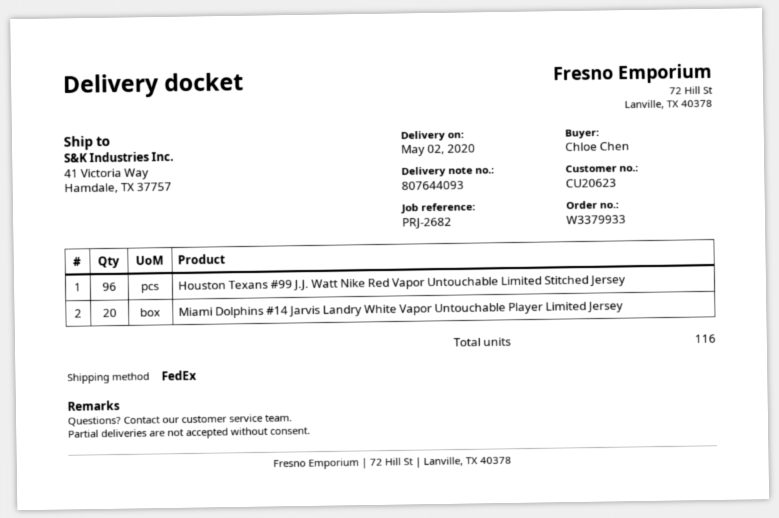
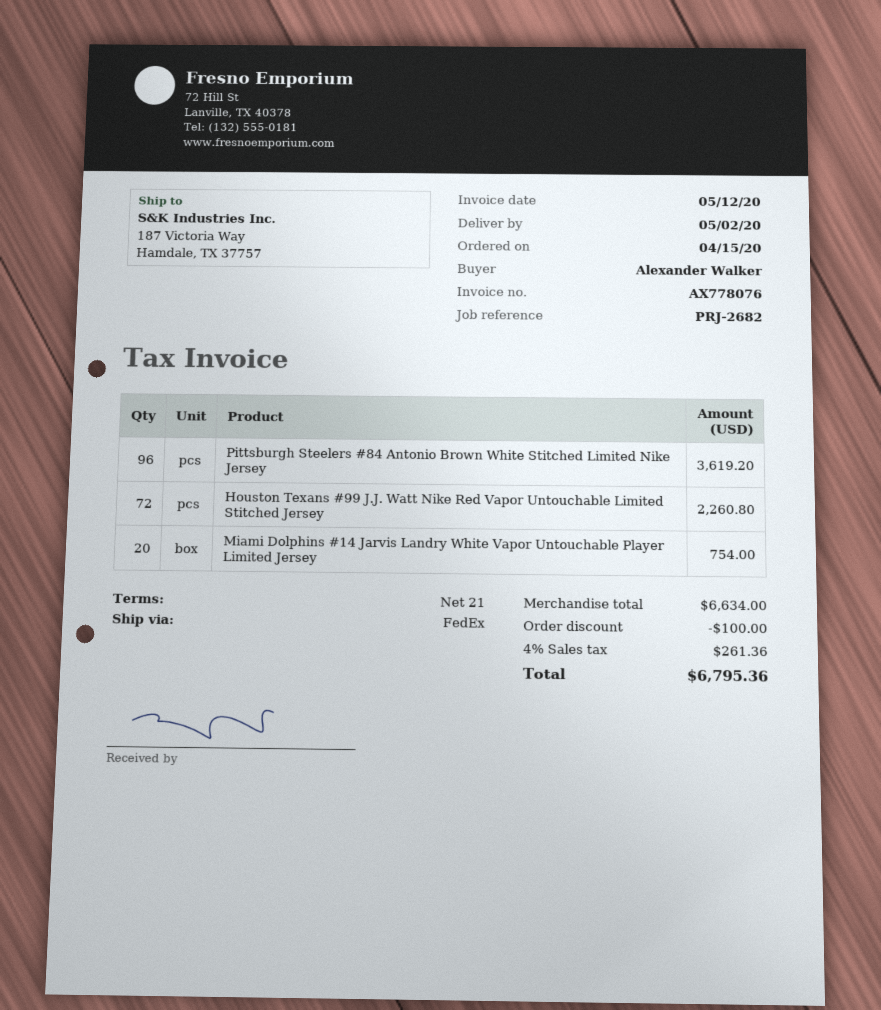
ordered by: Chloe Chen -> Alexander Walker
ship to: 41 Victoria Way, Hamdale, TX 37757 -> 187 Victoria Way, Hamdale, TX 37757
Houston Texans #99 J.J. Watt Nike Red Vapor Untouchable Limited Stitched Jersey: 96 -> 72
Pittsburgh Steelers #84 Antonio Brown White Stitched Limited Nike Jersey: none -> 96

